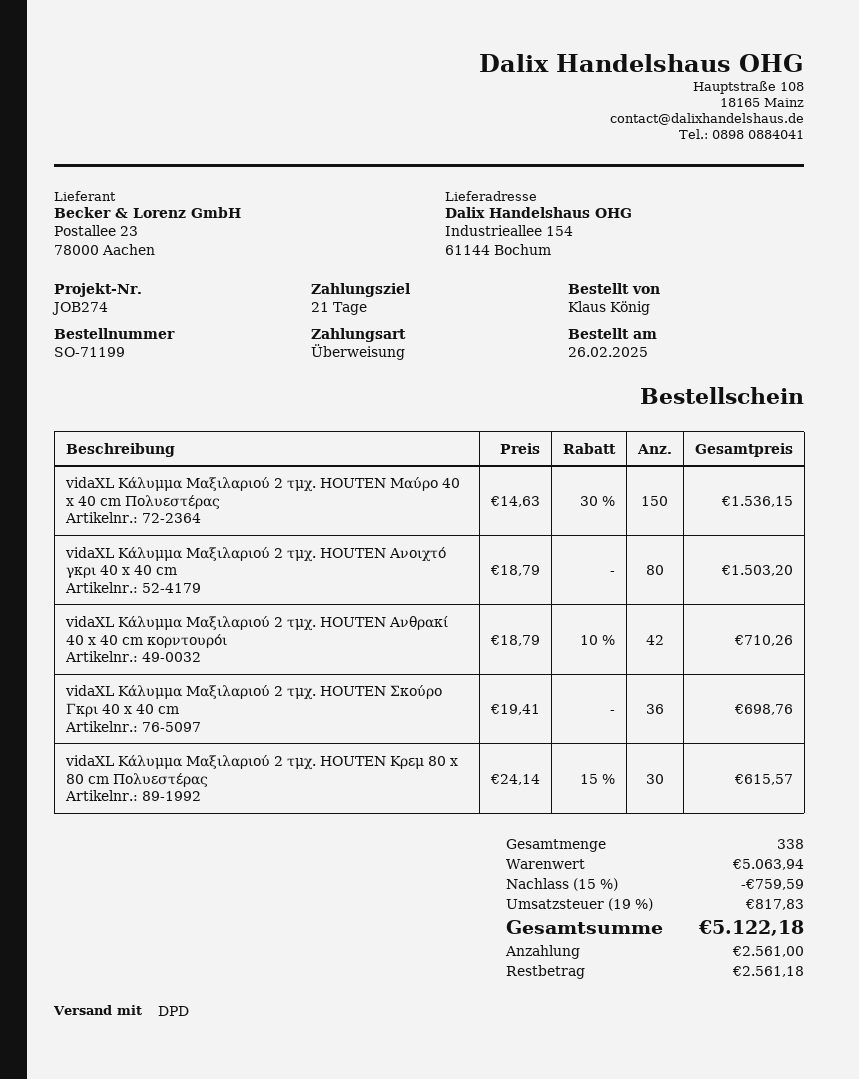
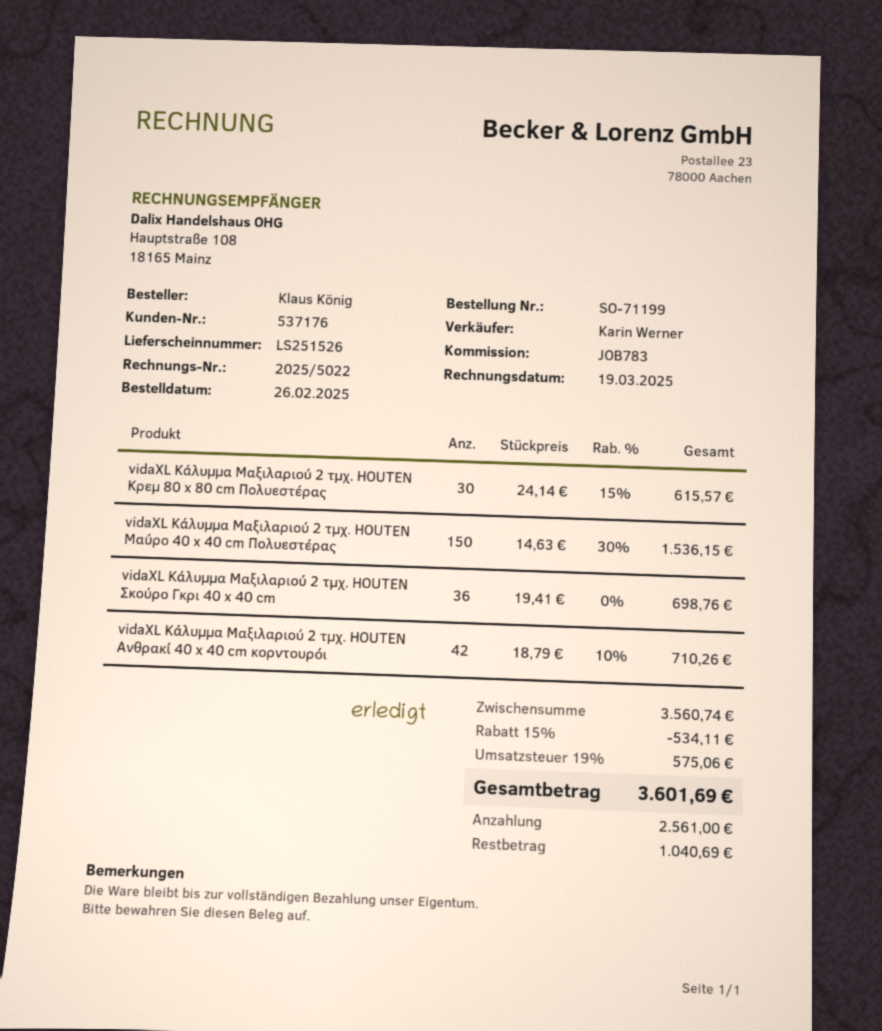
reference: JOB274 -> JOB783
vidaXL Κάλυμμα Μαξιλαριού 2 τμχ. HOUTEN Ανοιχτό γκρι 40 x 40 cm: 80 x 18.79 = 1503.20 -> none
subtotal: 5063.94 -> 3560.74
discount: 15% = 759.59 -> 15% = 534.11
tax: 19% = 817.83 -> 19% = 575.06
total: 5122.18 -> 3601.69
balance: 2561.18 -> 1040.69

